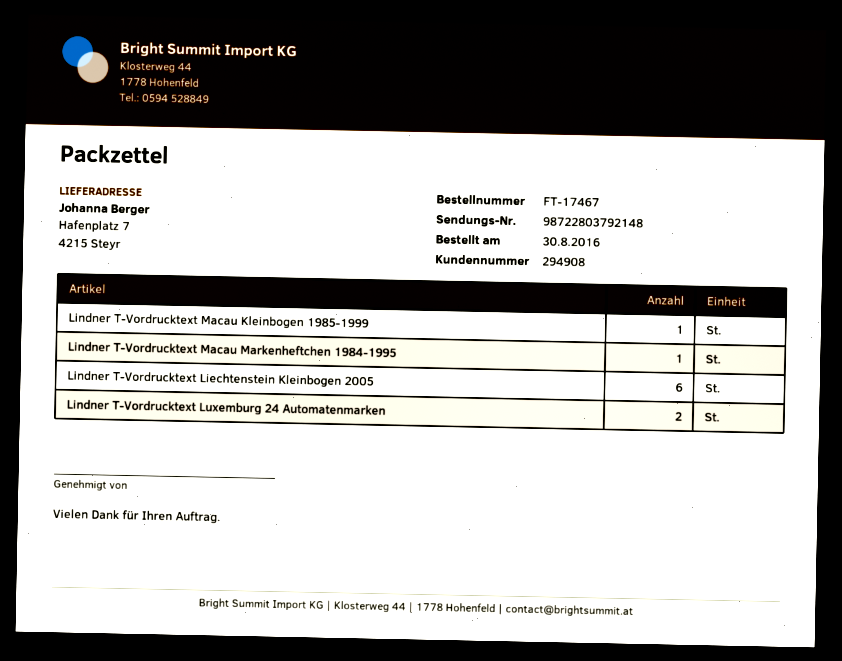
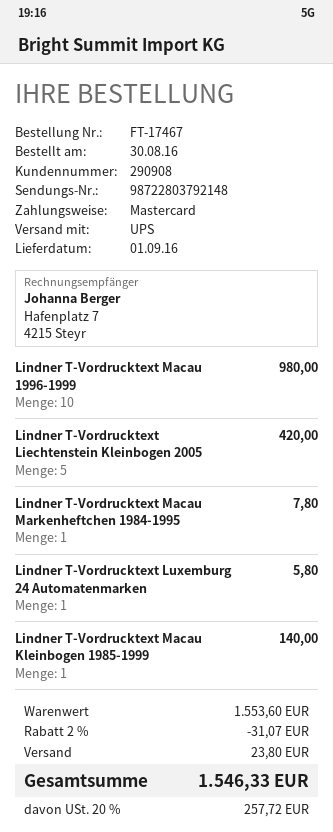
customer number: 294908 -> 290908
Lindner T-Vordrucktext Liechtenstein Kleinbogen 2005: 6 -> 5
Lindner T-Vordrucktext Luxemburg 24 Automatenmarken: 2 -> 1
Lindner T-Vordrucktext Macau 1996-1999: none -> 10

